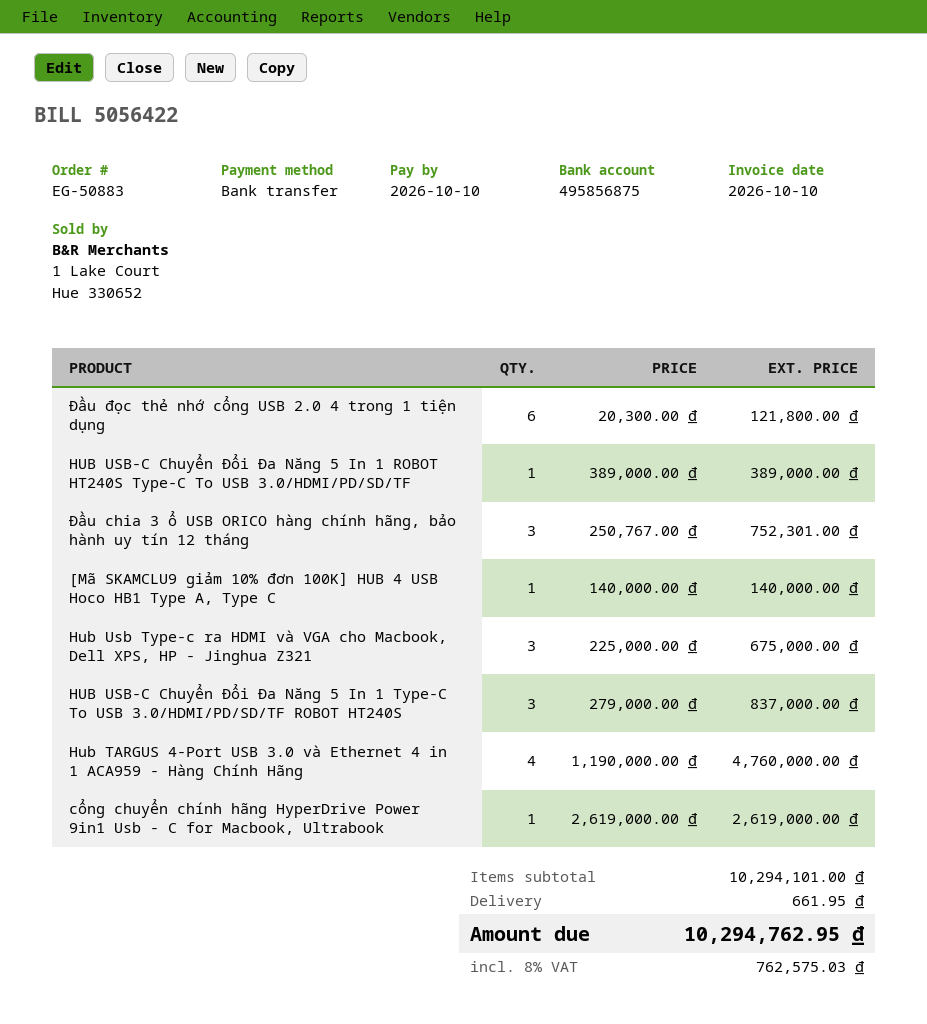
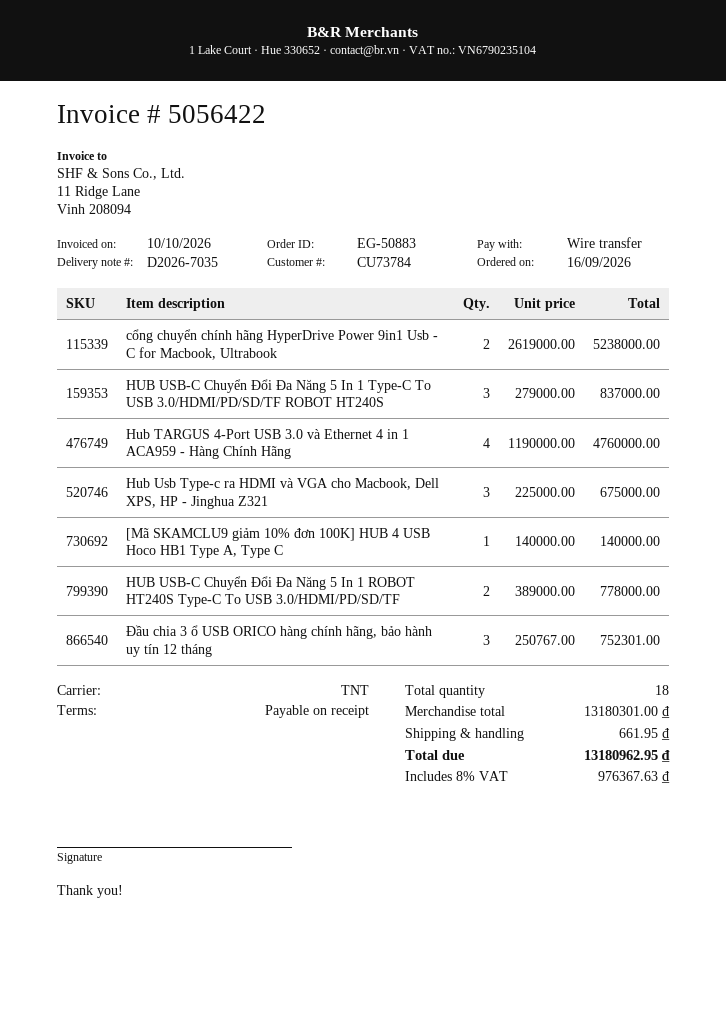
Đầu đọc thẻ nhớ cổng USB 2.0 4 trong 1 tiện dụng: 6 x 20300.00 = 121800.00 -> none
HUB USB-C Chuyển Đổi Đa Năng 5 In 1 ROBOT HT240S Type-C To USB 3.0/HDMI/PD/SD/TF: 1 x 389000.00 = 389000.00 -> 2 x 389000.00 = 778000.00
cổng chuyển chính hãng HyperDrive Power 9in1 Usb - C for Macbook, Ultrabook: 1 x 2619000.00 = 2619000.00 -> 2 x 2619000.00 = 5238000.00
subtotal: 10294101.00 -> 13180301.00
tax: 8% = 762575.03 -> 8% = 976367.63
total: 10294762.95 -> 13180962.95

